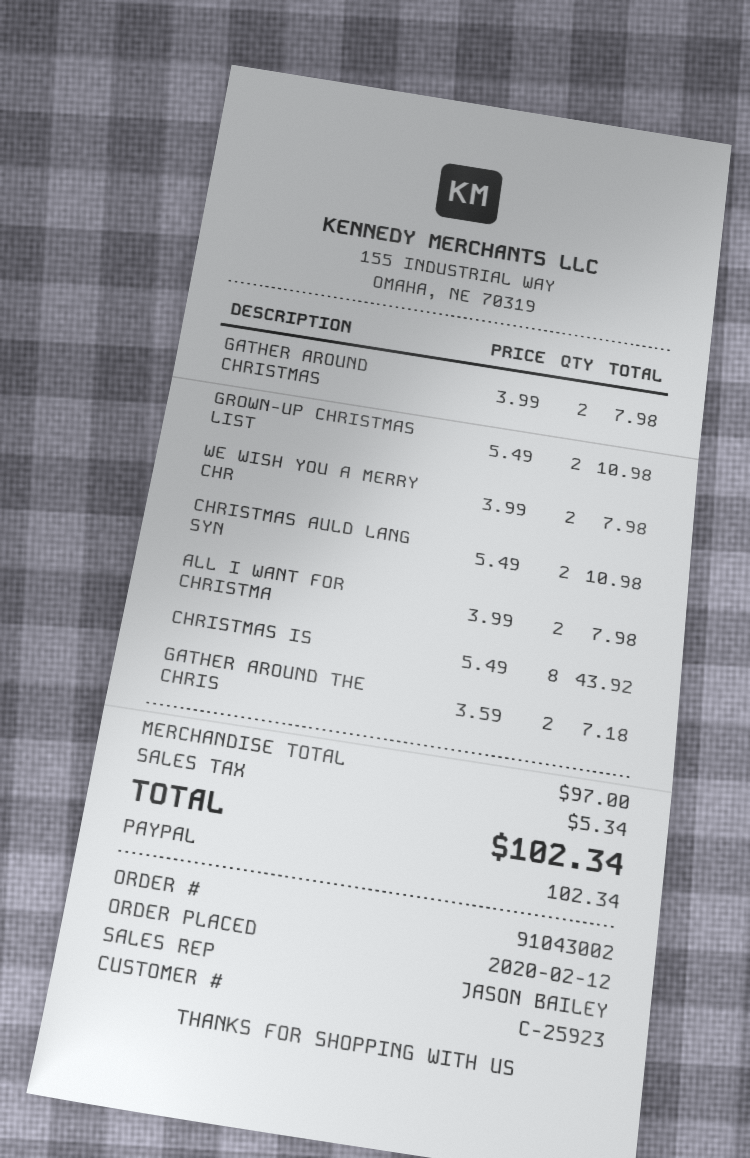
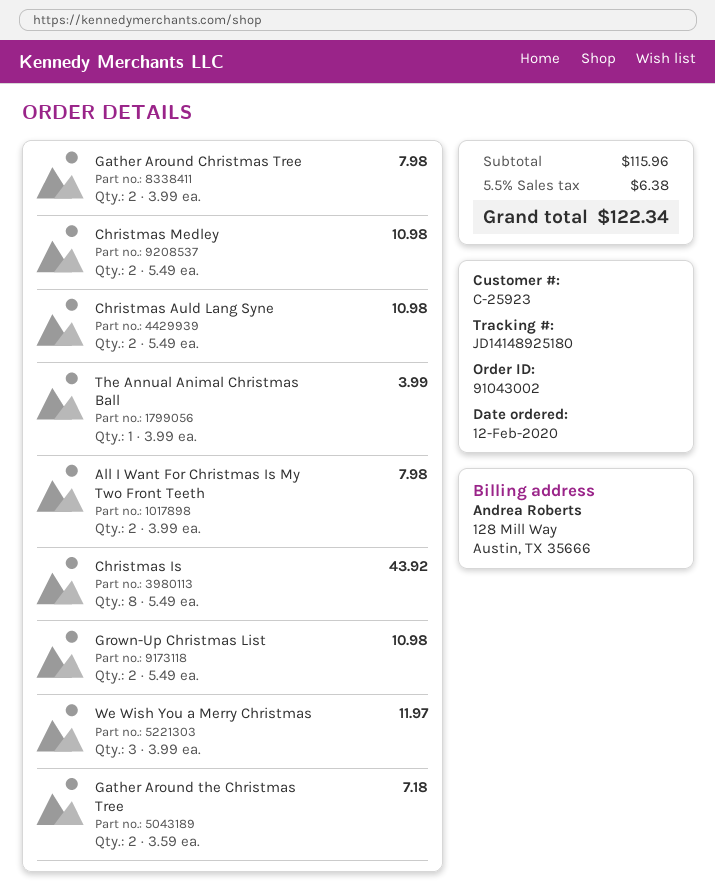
WE WISH YOU A MERRY CHR: 2 x 3.99 = 7.98 -> 3 x 3.99 = 11.97
Christmas Medley: none -> 2 x 5.49 = 10.98
The Annual Animal Christmas Ball: none -> 1 x 3.99 = 3.99
subtotal: 97.00 -> 115.96
tax: 5.34 -> 6.38
total: 102.34 -> 122.34

